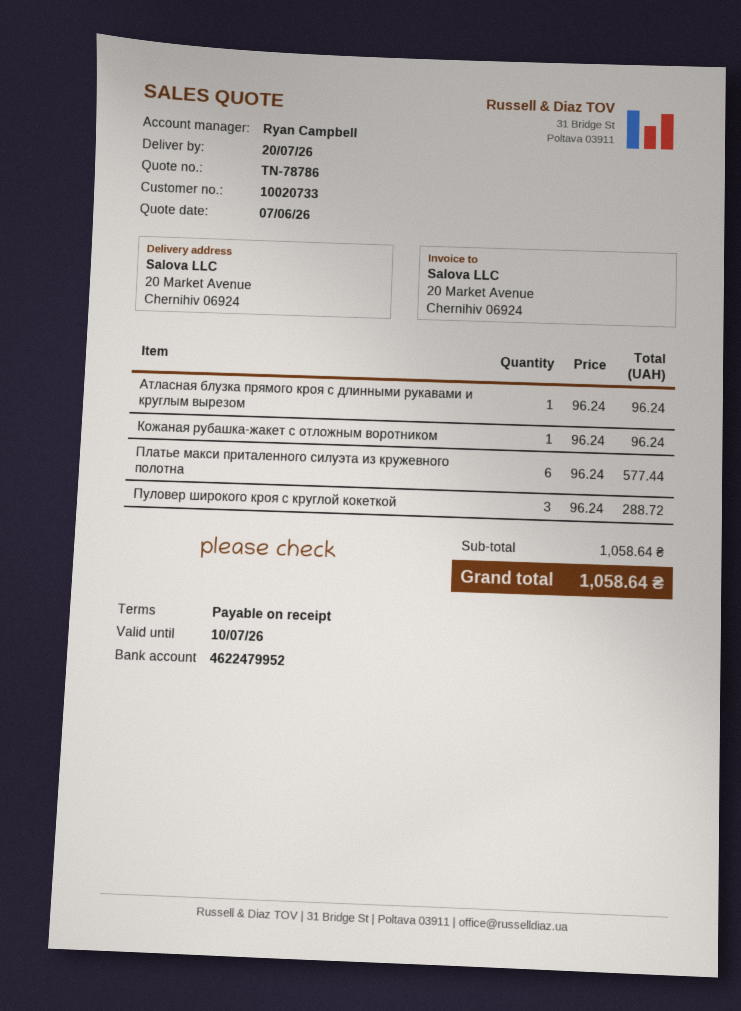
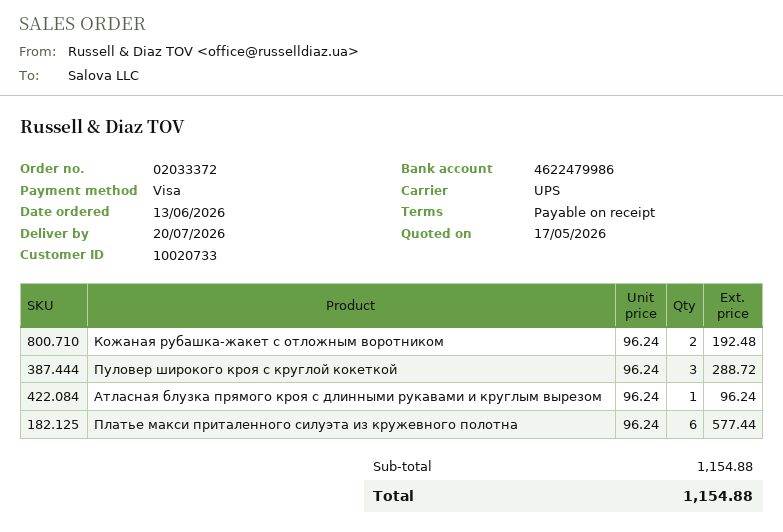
quote date: 2026-06-07 -> 2026-05-17
bank account: 4622479952 -> 4622479986
Кожаная рубашка-жакет с отложным воротником: 1 x 96.24 = 96.24 -> 2 x 96.24 = 192.48
subtotal: 1058.64 -> 1154.88
total: 1058.64 -> 1154.88

